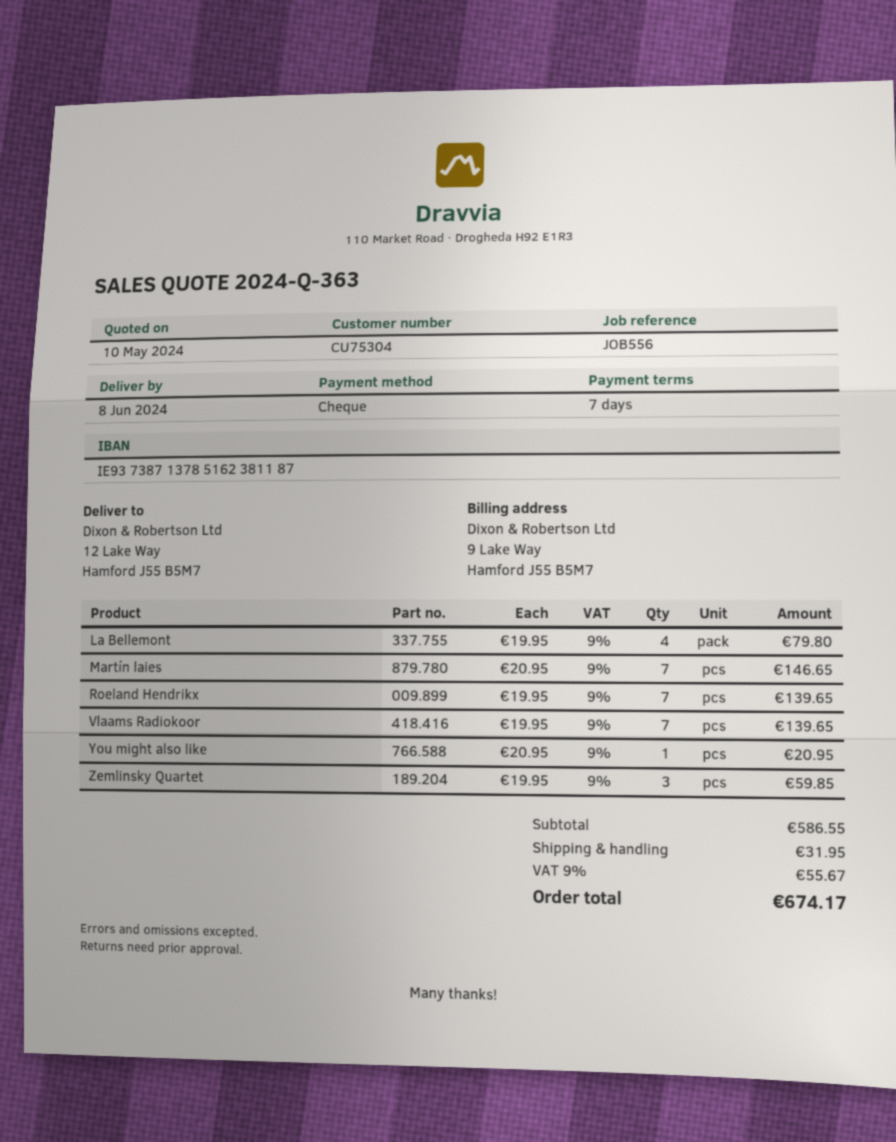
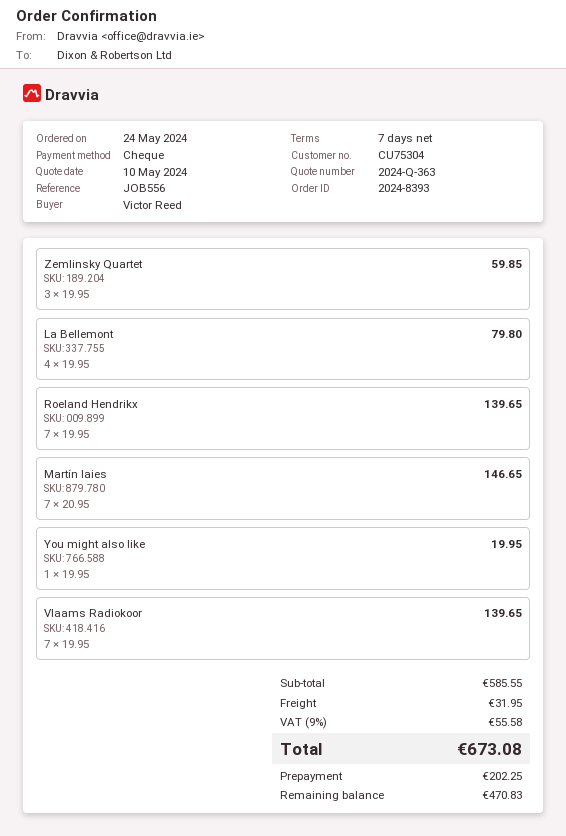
You might also like: 1 x 20.95 = 20.95 -> 1 x 19.95 = 19.95
subtotal: 586.55 -> 585.55
tax: 9% = 55.67 -> 9% = 55.58
total: 674.17 -> 673.08

